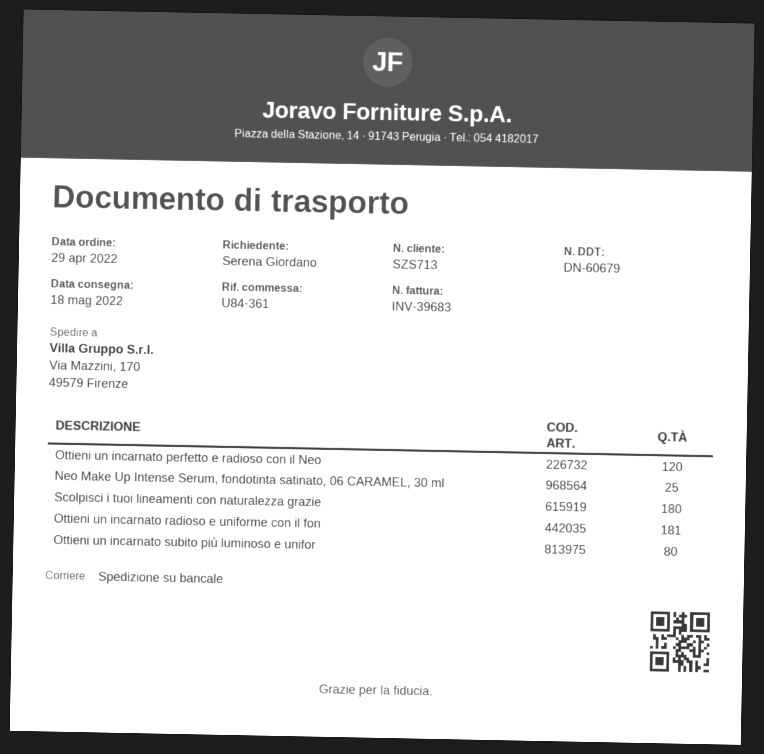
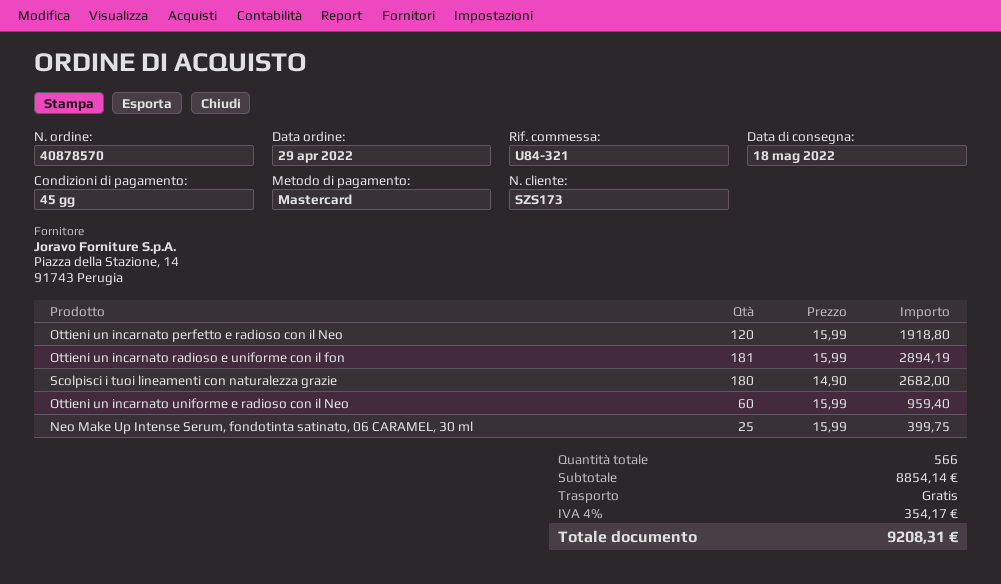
customer number: SZS713 -> SZS173
reference: U84-361 -> U84-321
Ottieni un incarnato subito più luminoso e unifor: 80 -> none
Ottieni un incarnato uniforme e radioso con il Neo: none -> 60

